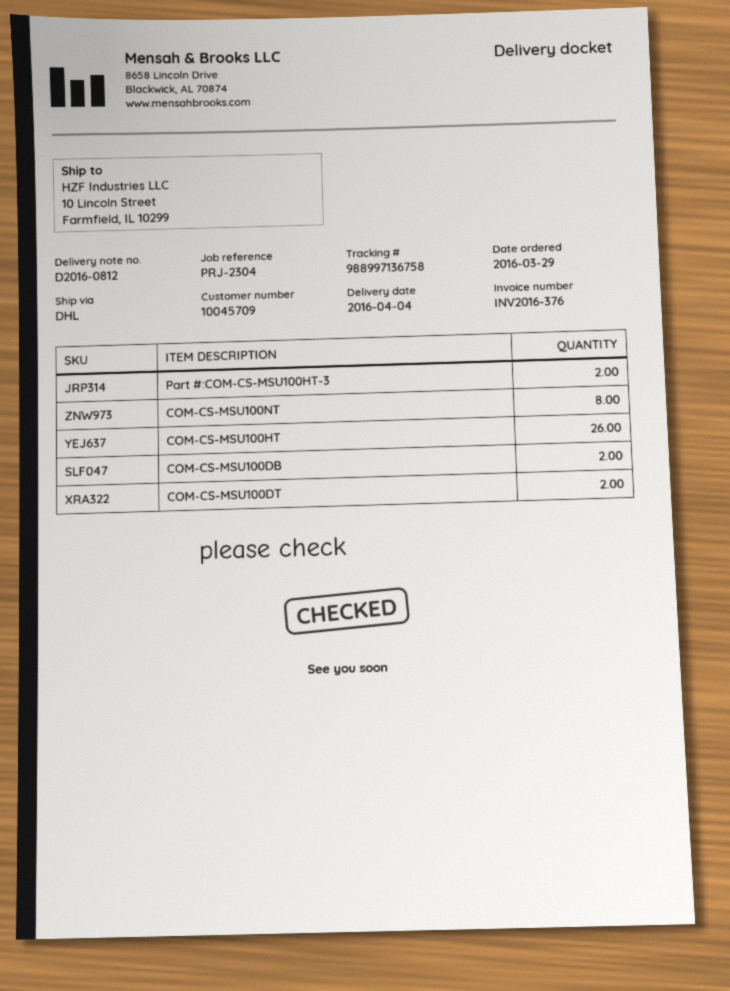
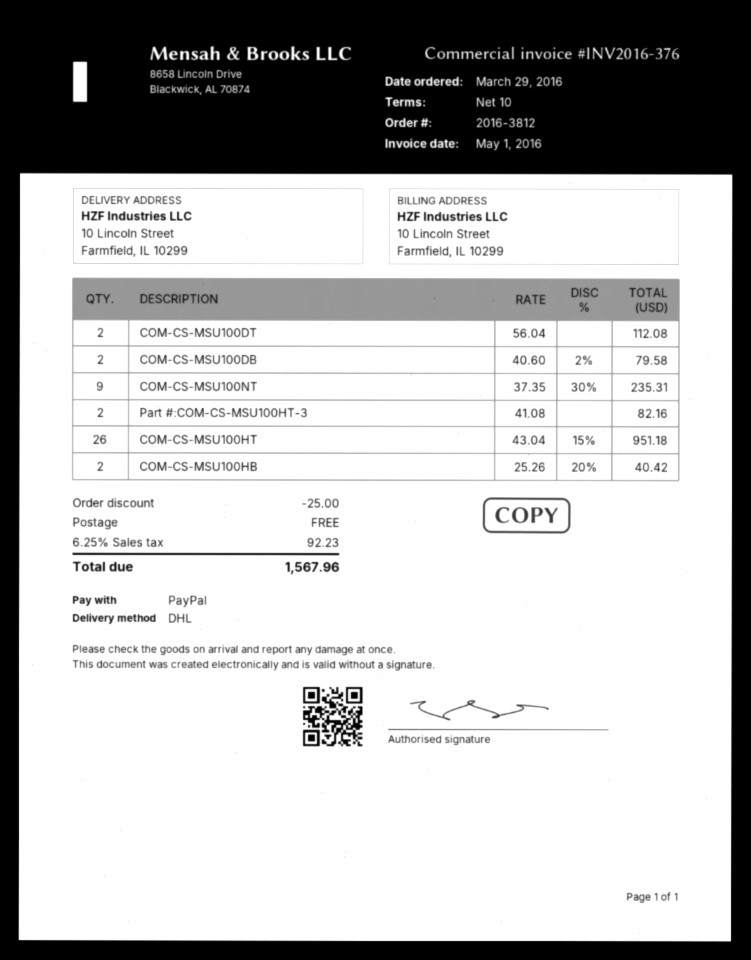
COM-CS-MSU100NT: 8 -> 9
COM-CS-MSU100HB: none -> 2

